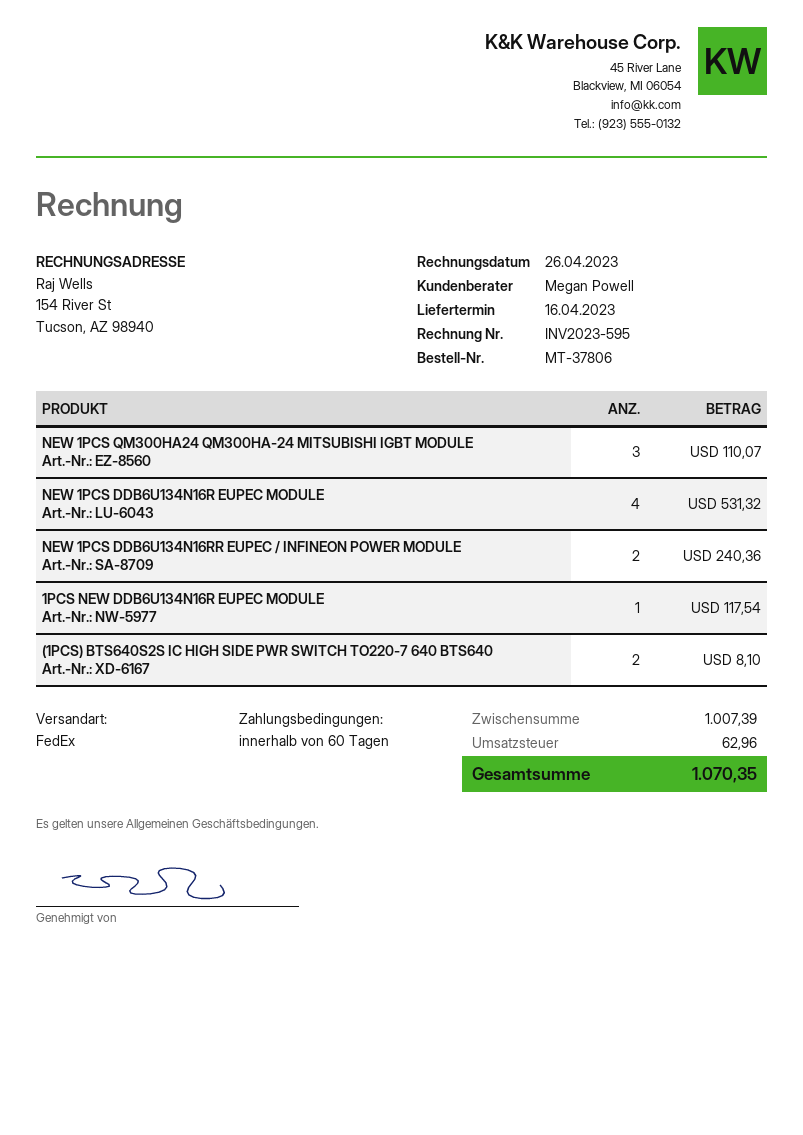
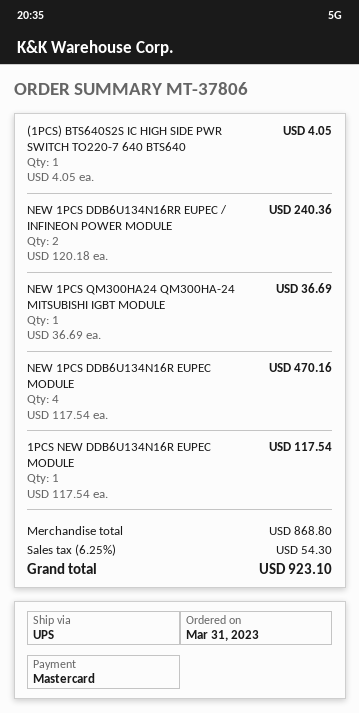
shipping method: FedEx -> UPS
NEW 1PCS QM300HA24 QM300HA-24 MITSUBISHI IGBT MODULE: 3 for 110.07 -> 1 for 36.69
NEW 1PCS DDB6U134N16R EUPEC MODULE: 4 for 531.32 -> 4 for 470.16
(1PCS) BTS640S2S IC HIGH SIDE PWR SWITCH TO220-7 640 BTS640: 2 for 8.10 -> 1 for 4.05
subtotal: 1007.39 -> 868.80
tax: 62.96 -> 54.30
total: 1070.35 -> 923.10

